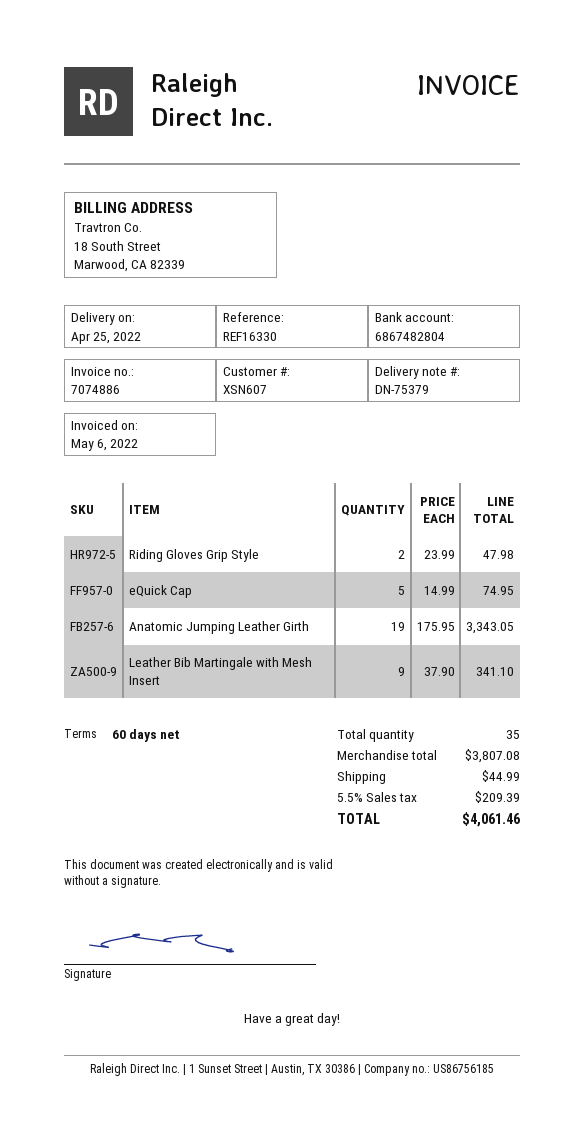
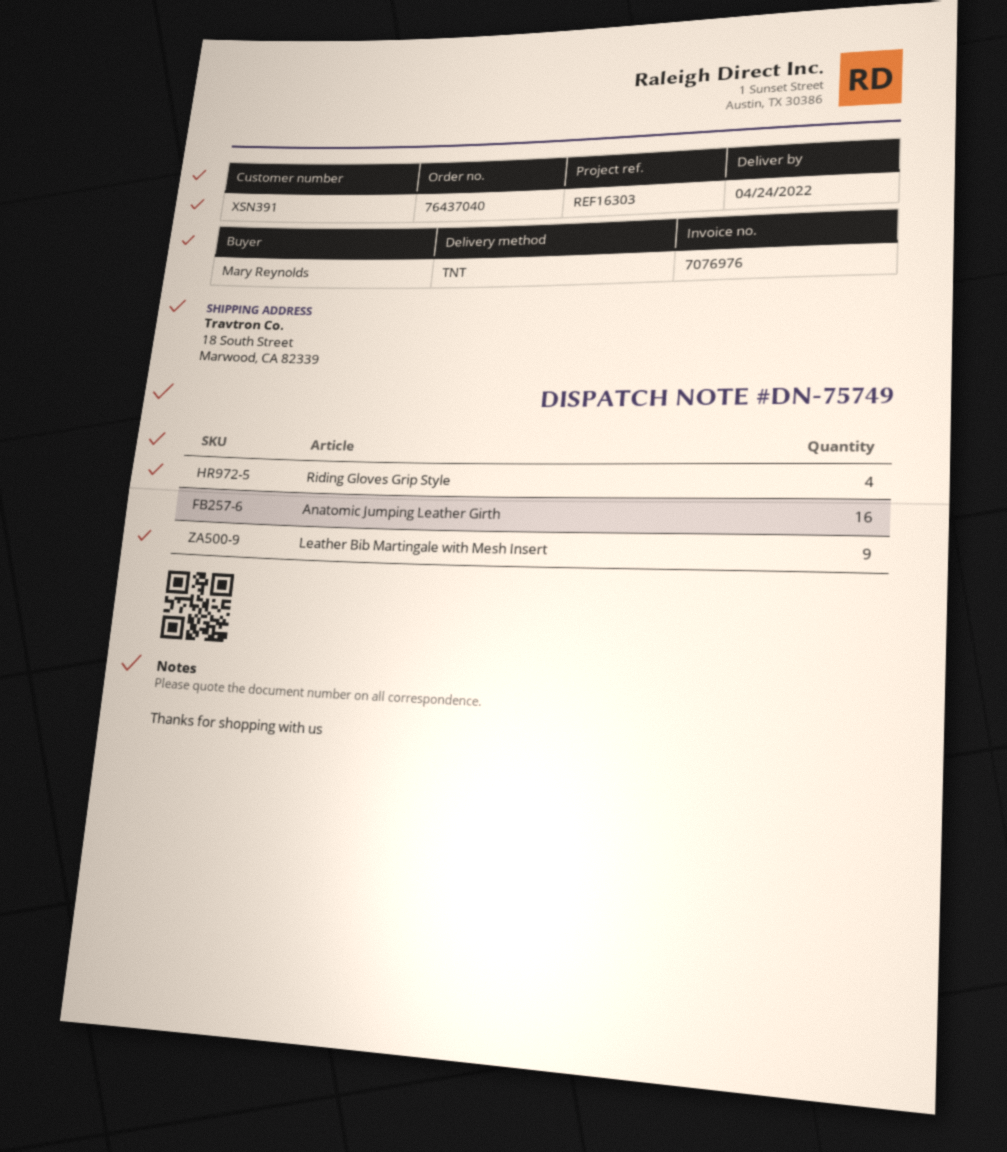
delivery note number: DN-75379 -> DN-75749
delivery date: 2022-04-25 -> 2022-04-24
invoice number: 7074886 -> 7076976
customer number: XSN607 -> XSN391
reference: REF16330 -> REF16303
Riding Gloves Grip Style: 2 -> 4
eQuick Cap: 5 -> none
Anatomic Jumping Leather Girth: 19 -> 16

